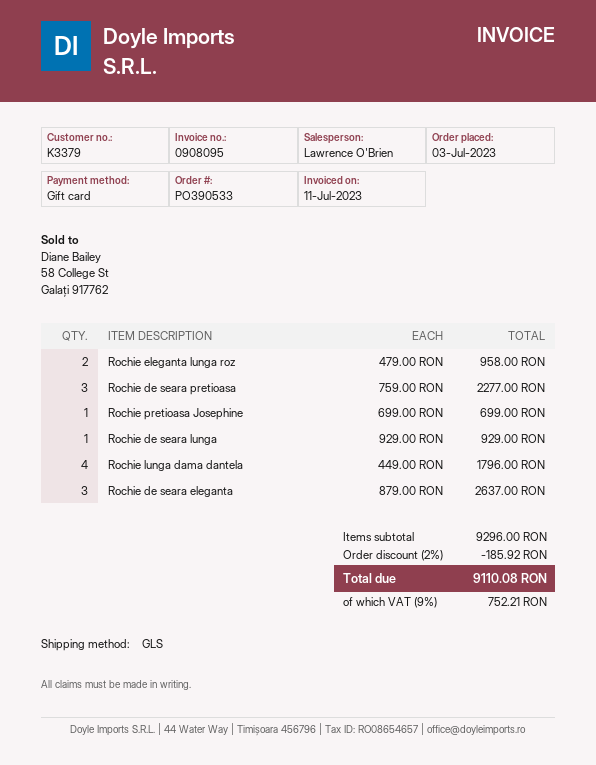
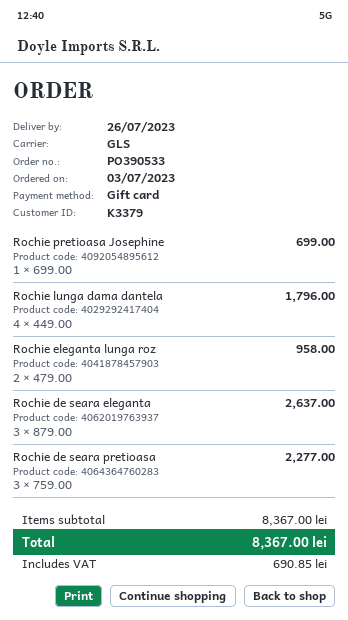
Rochie de seara lunga: 1 x 929.00 = 929.00 -> none
subtotal: 9296.00 -> 8367.00
discount: 2% = 185.92 -> none
tax: 752.21 -> 690.85
total: 9110.08 -> 8367.00

